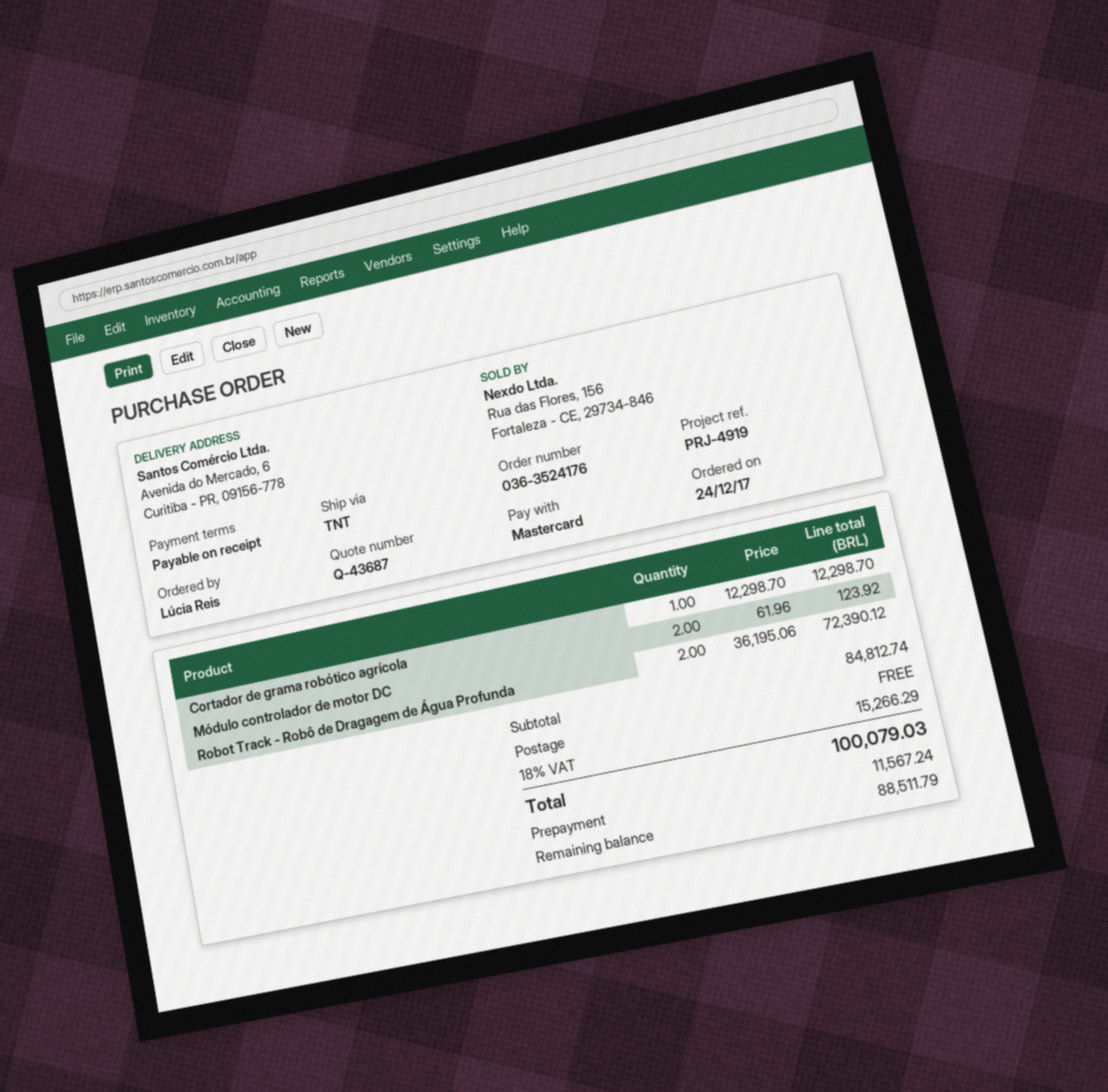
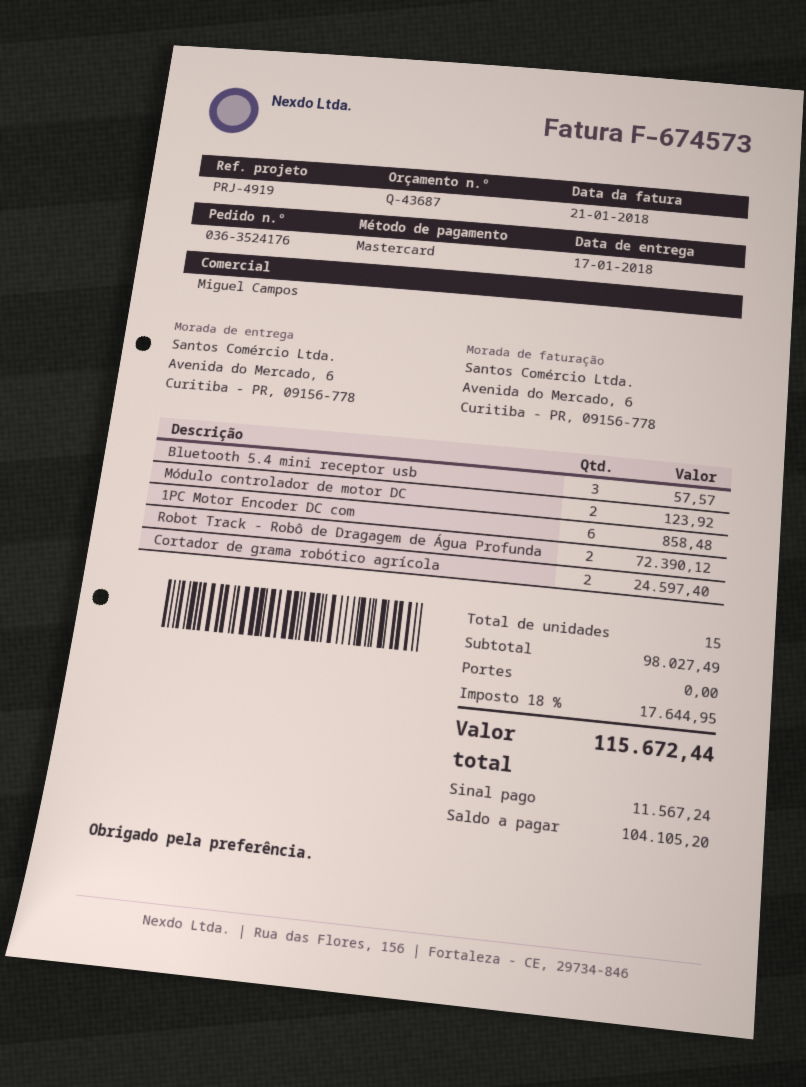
Cortador de grama robótico agrícola: 1 for 12298.70 -> 2 for 24597.40
Bluetooth 5.4 mini receptor usb: none -> 3 for 57.57
1PC Motor Encoder DC com: none -> 6 for 858.48
subtotal: 84812.74 -> 98027.49
tax: 18% = 15266.29 -> 18% = 17644.95
total: 100079.03 -> 115672.44
balance: 88511.79 -> 104105.20

